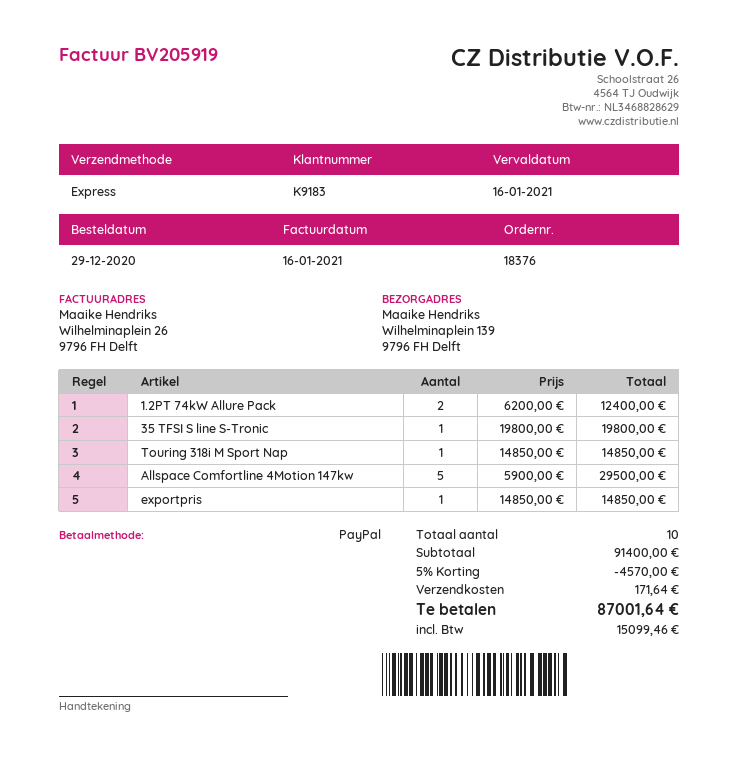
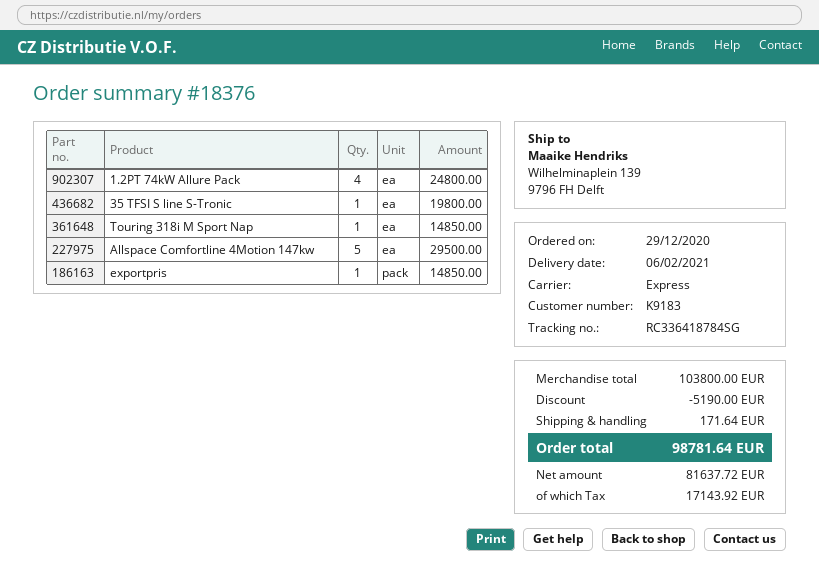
1.2PT 74kW Allure Pack: 2 for 12400.00 -> 4 for 24800.00
subtotal: 91400.00 -> 103800.00
discount: 4570.00 -> 5190.00
tax: 15099.46 -> 17143.92
total: 87001.64 -> 98781.64

